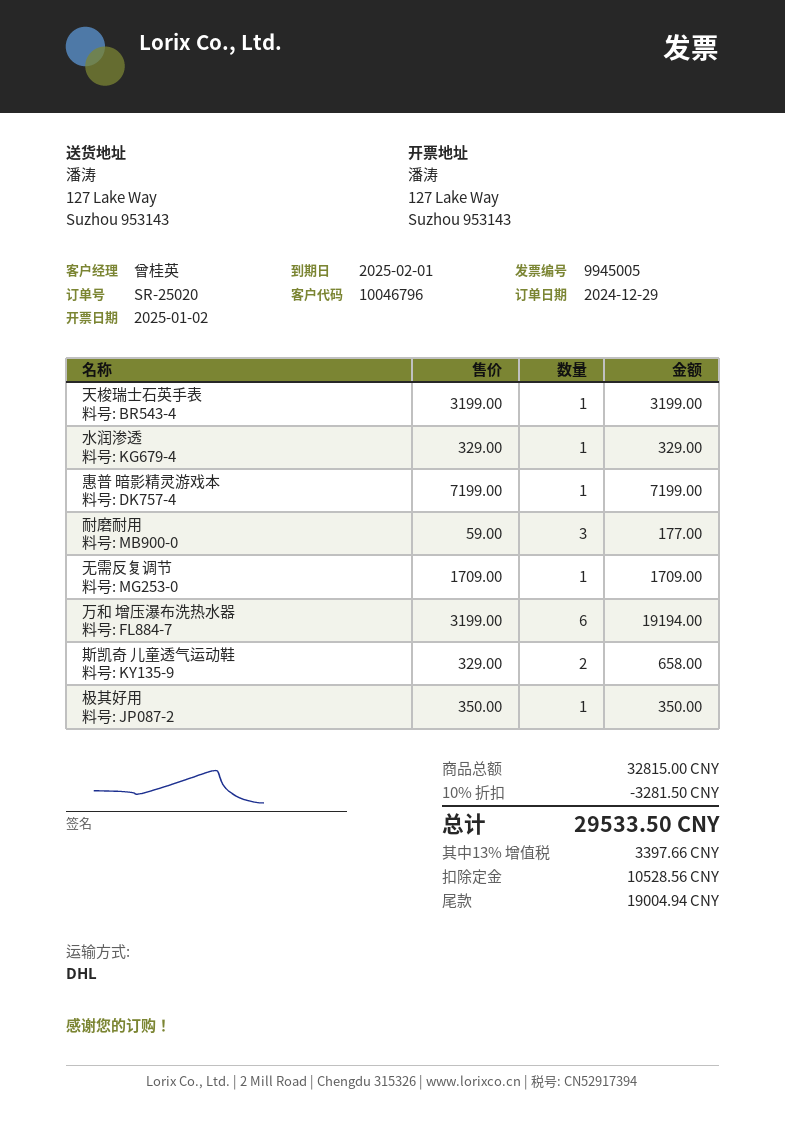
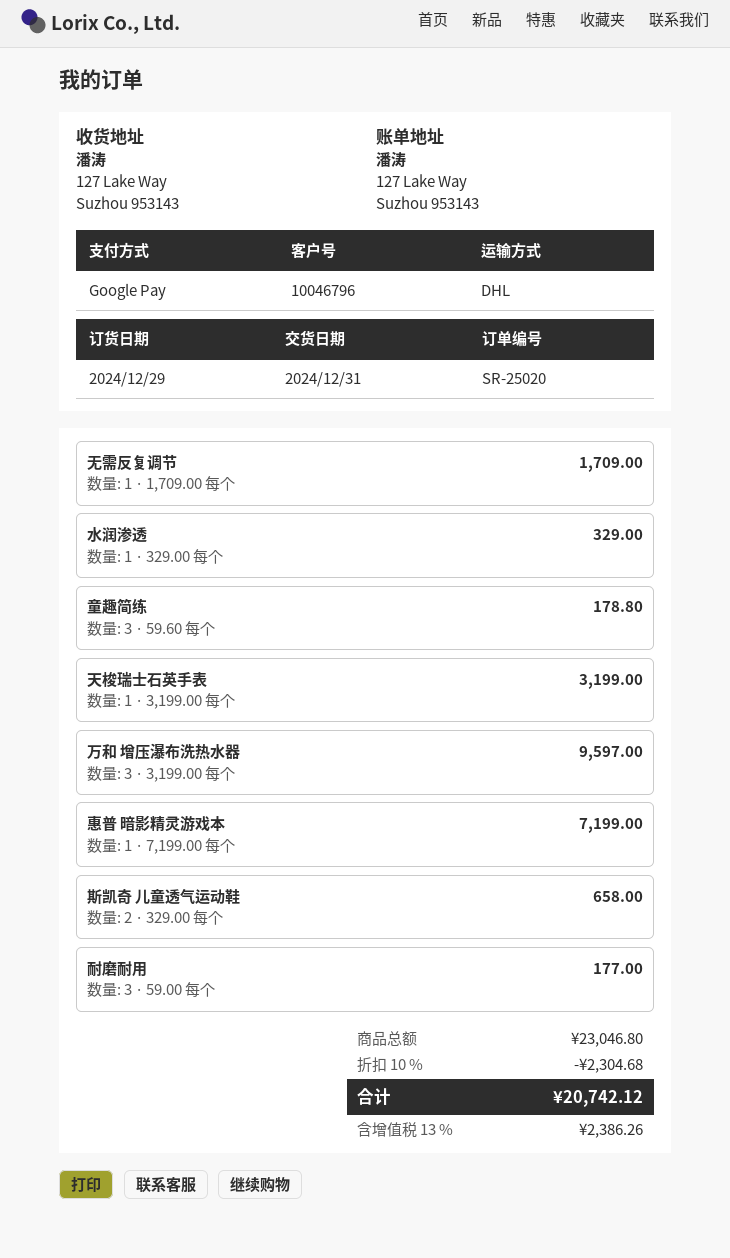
万和 增压瀑布洗热水器: 6 x 3199.00 = 19194.00 -> 3 x 3199.00 = 9597.00
极其好用: 1 x 350.00 = 350.00 -> none
童趣简练: none -> 3 x 59.60 = 178.80
subtotal: 32815.00 -> 23046.80
discount: 10% = 3281.50 -> 10% = 2304.68
tax: 13% = 3397.66 -> 13% = 2386.26
total: 29533.50 -> 20742.12

